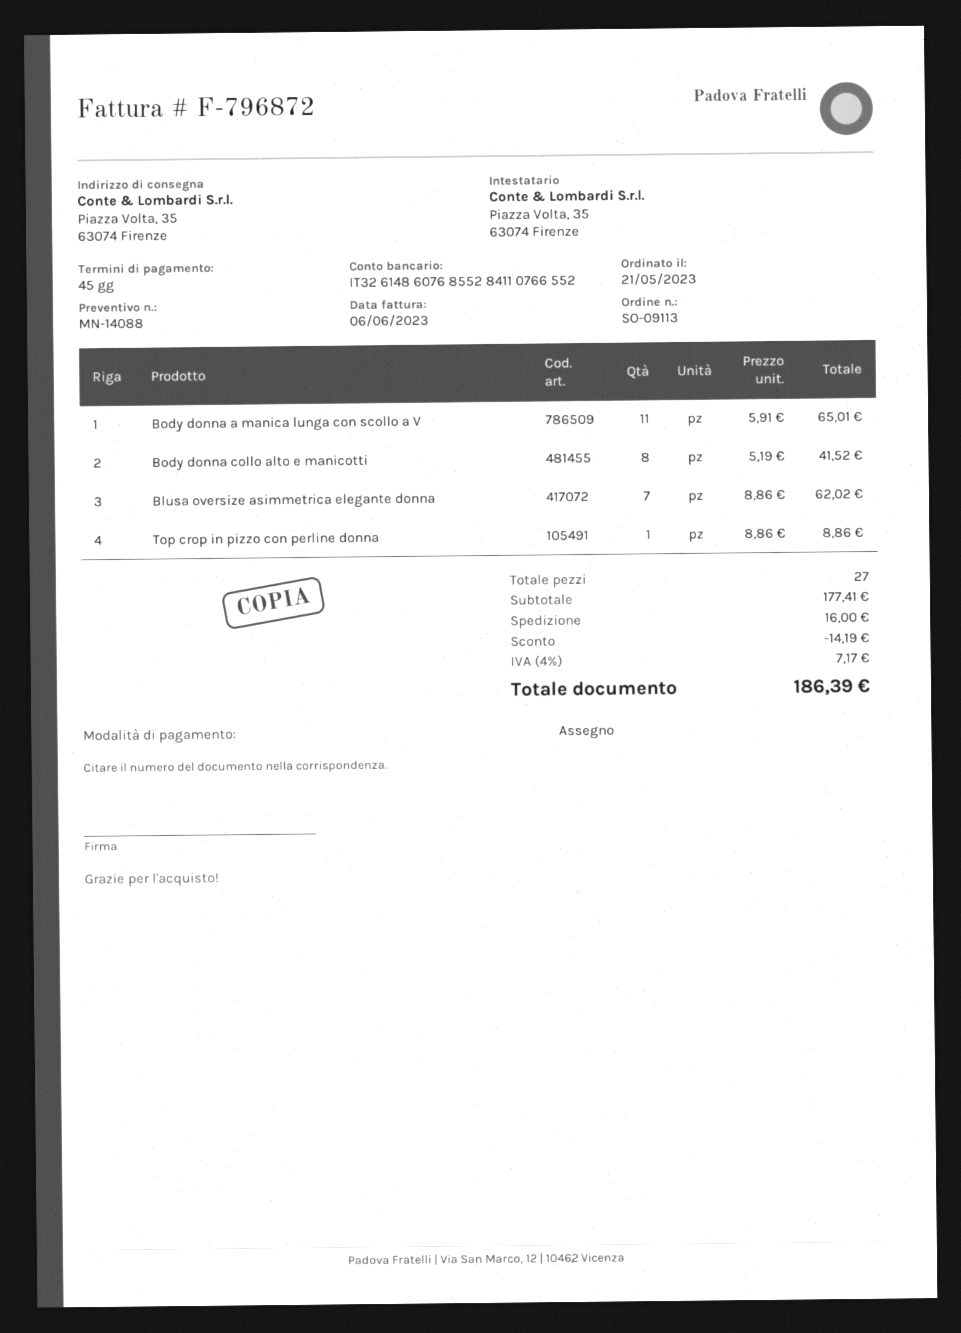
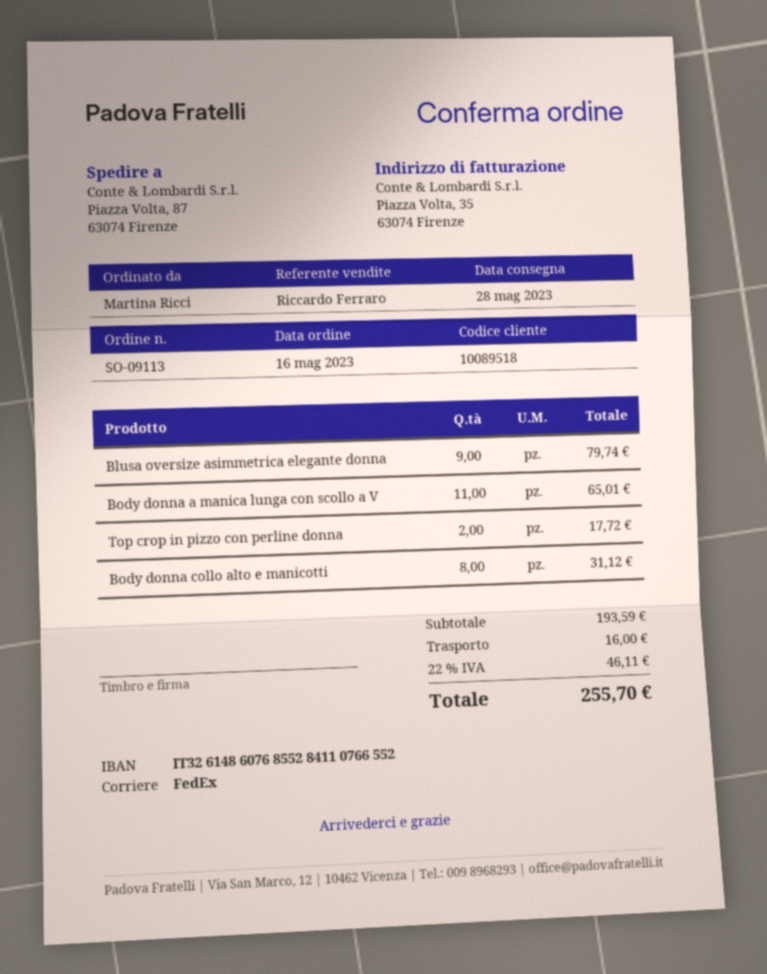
order date: 2023-05-21 -> 2023-05-16
ship to: Piazza Volta, 35, 63074 Firenze -> Piazza Volta, 87, 63074 Firenze
Body donna collo alto e manicotti: 8 for 41.52 -> 8 for 31.12
Blusa oversize asimmetrica elegante donna: 7 for 62.02 -> 9 for 79.74
Top crop in pizzo con perline donna: 1 for 8.86 -> 2 for 17.72
subtotal: 177.41 -> 193.59
discount: 14.19 -> none
tax: 4% = 7.17 -> 22% = 46.11
total: 186.39 -> 255.70

